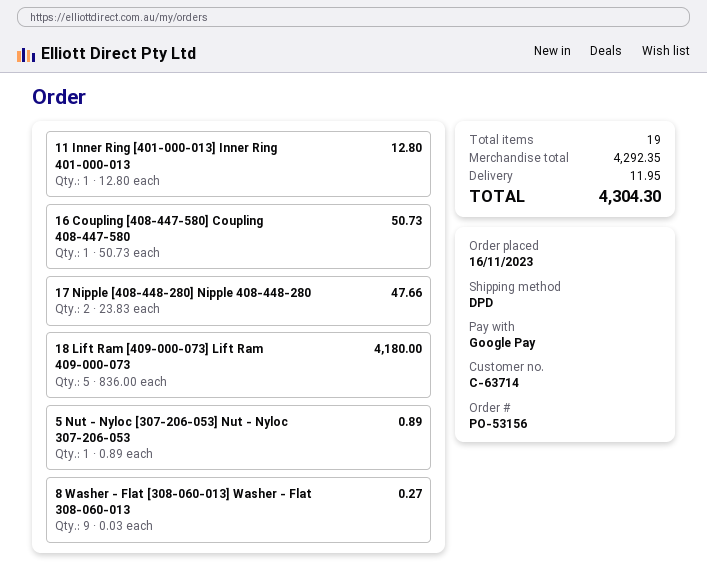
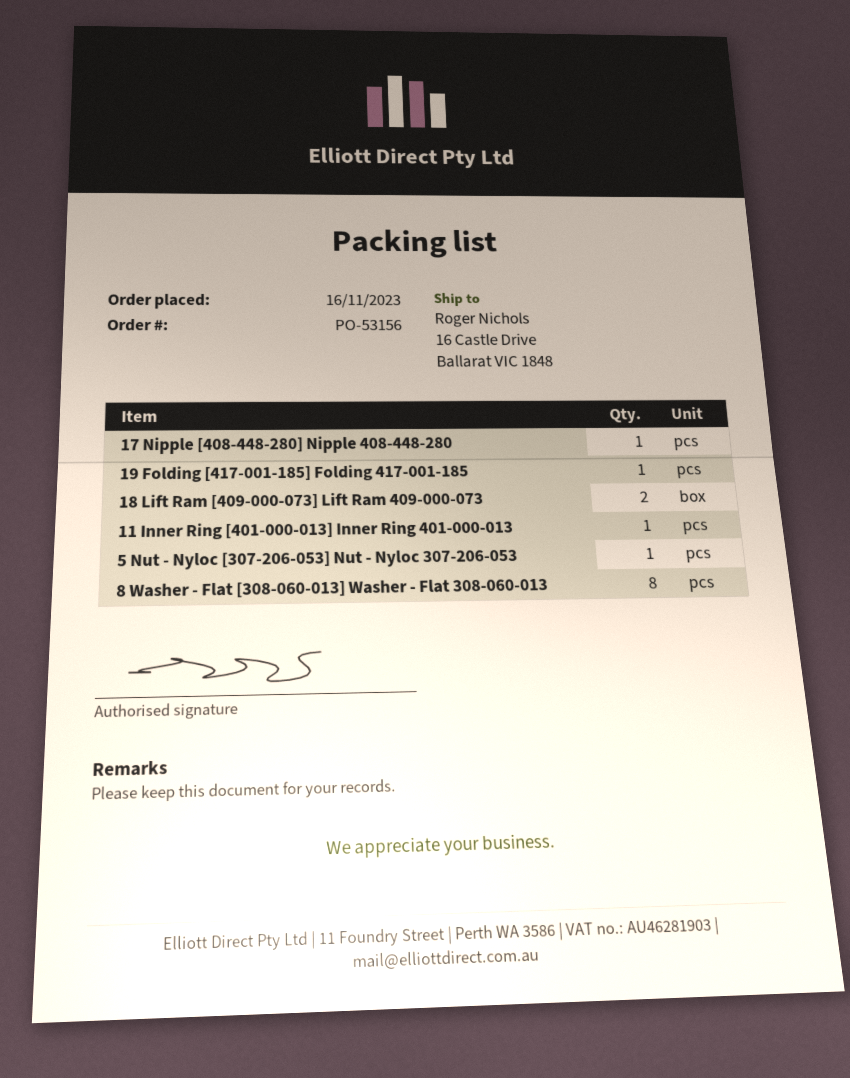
16 Coupling [408-447-580] Coupling 408-447-580: 1 -> none
17 Nipple [408-448-280] Nipple 408-448-280: 2 -> 1
18 Lift Ram [409-000-073] Lift Ram 409-000-073: 5 -> 2
8 Washer - Flat [308-060-013] Washer - Flat 308-060-013: 9 -> 8
19 Folding [417-001-185] Folding 417-001-185: none -> 1

